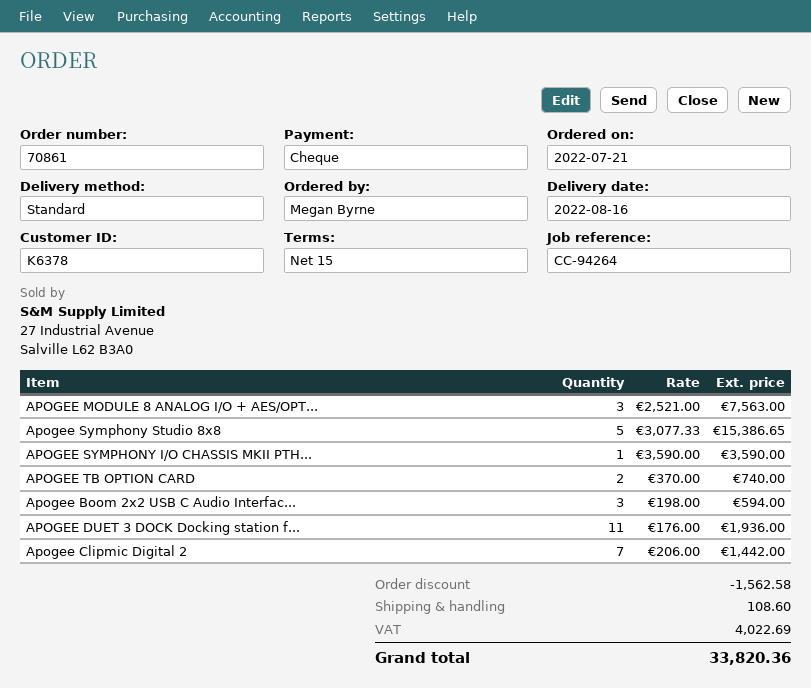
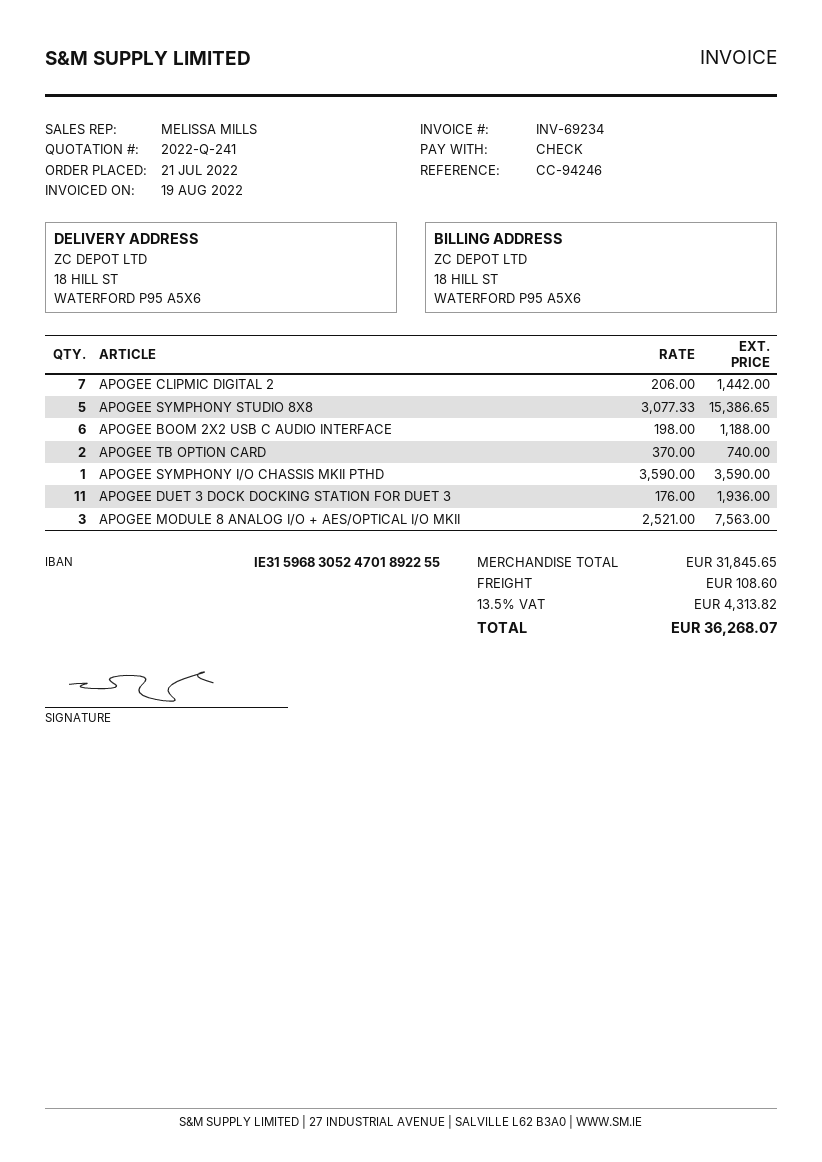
reference: CC-94264 -> CC-94246
Apogee Boom 2x2 USB C Audio Interfac...: 3 x 198.00 = 594.00 -> 6 x 198.00 = 1188.00
discount: 1562.58 -> none
tax: 4022.69 -> 4313.82
total: 33820.36 -> 36268.07

